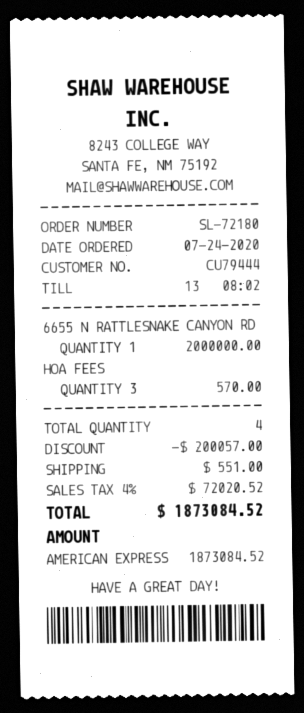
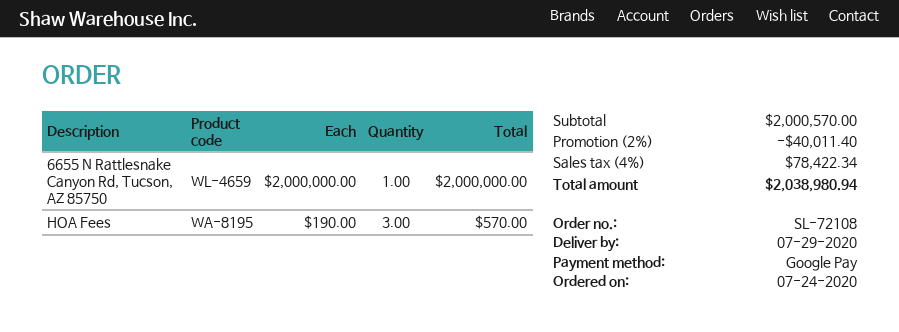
order number: SL-72180 -> SL-72108
payment method: American Express -> Google Pay
discount: 200057.00 -> 40011.40
shipping: 551.00 -> none
tax: 4% = 72020.52 -> 4% = 78422.34
total: 1873084.52 -> 2038980.94

